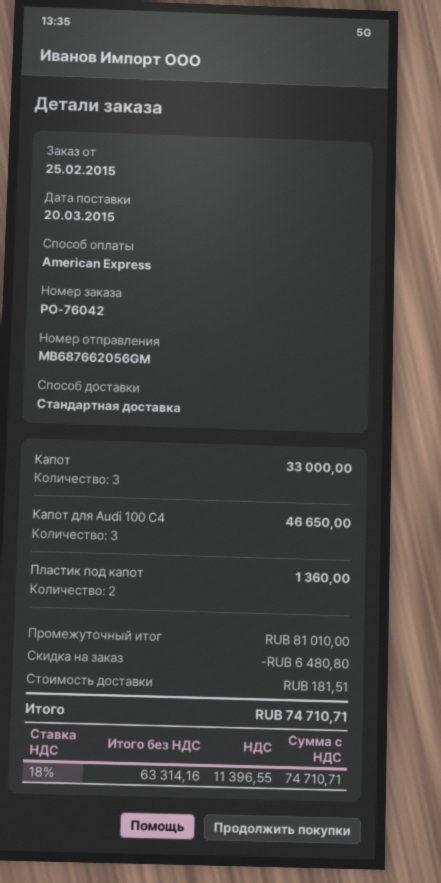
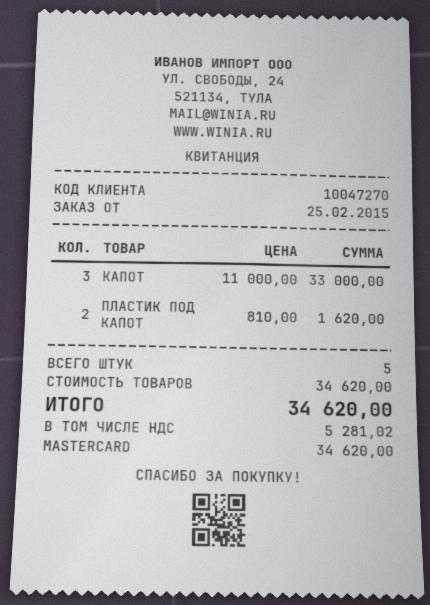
payment method: American Express -> Mastercard
Капот для Audi 100 C4: 3 for 46650.00 -> none
Пластик под капот: 2 for 1360.00 -> 2 for 1620.00
subtotal: 81010.00 -> 34620.00
discount: 6480.80 -> none
shipping: 181.51 -> none
tax: 11396.55 -> 5281.02
total: 74710.71 -> 34620.00

